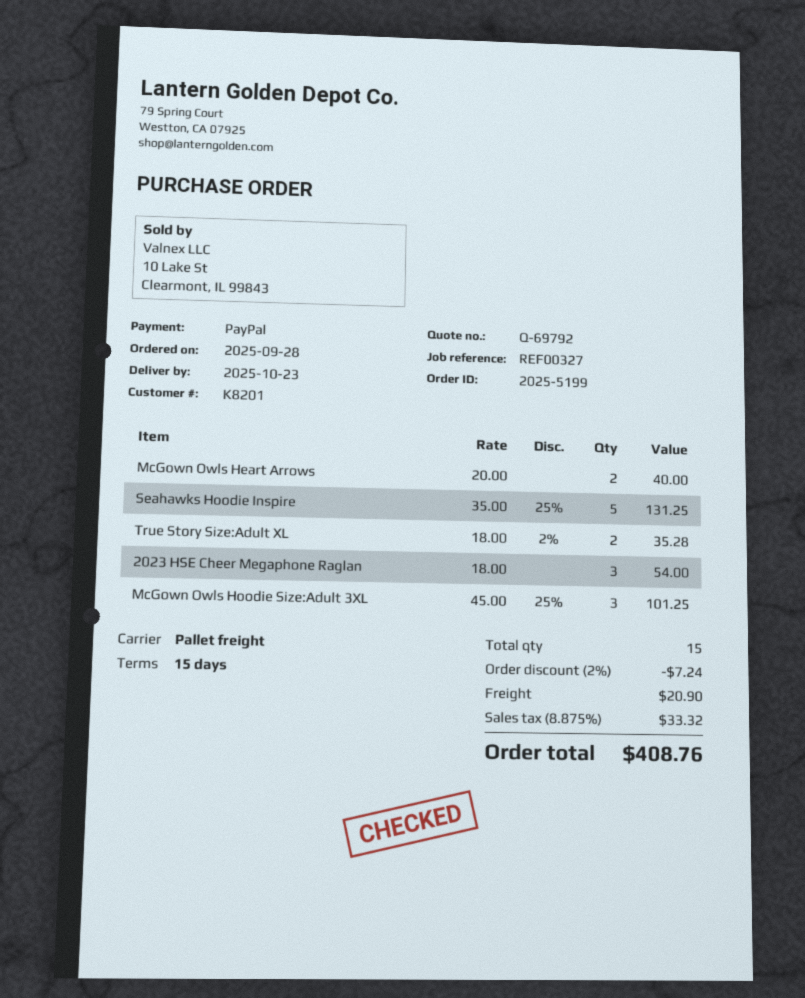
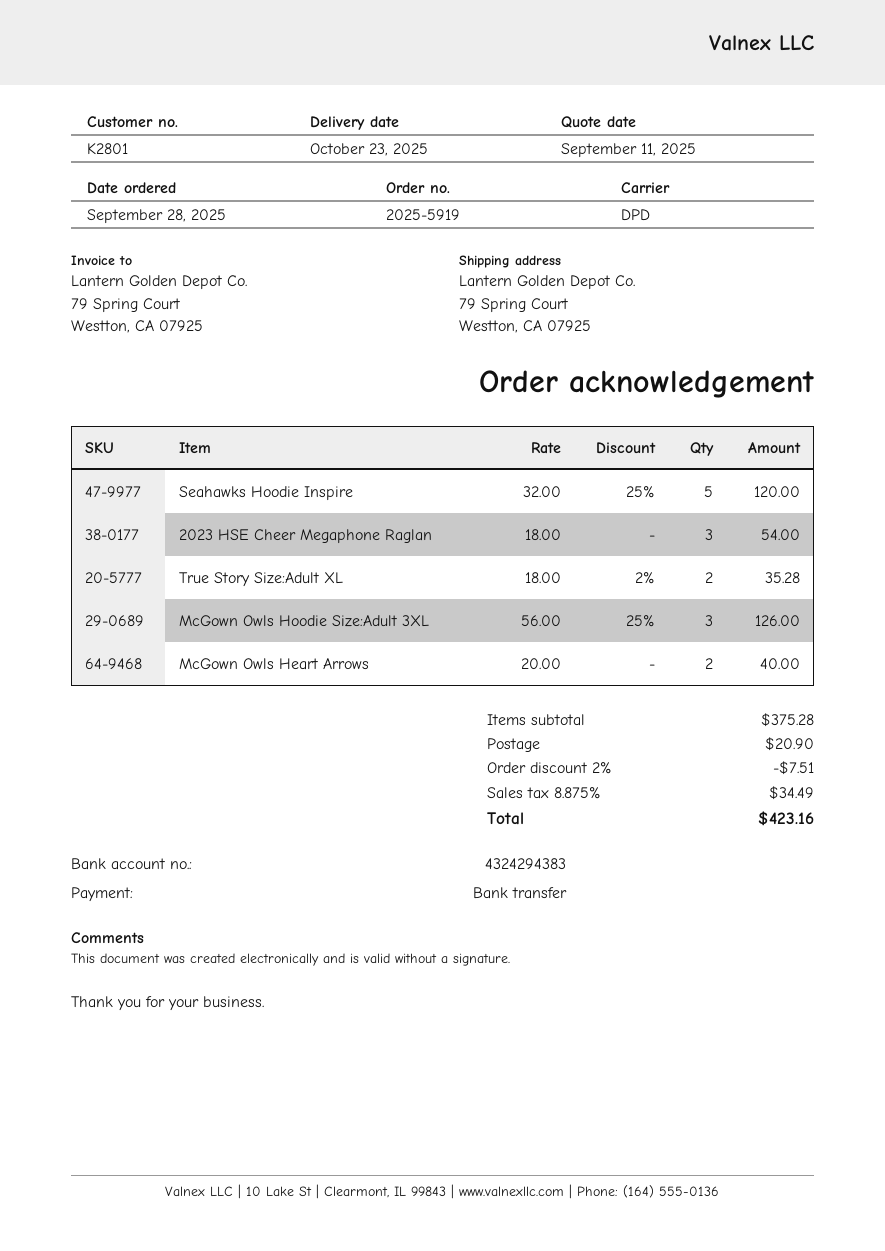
order number: 2025-5199 -> 2025-5919
customer number: K8201 -> K2801
payment method: PayPal -> bank transfer
shipping method: pallet freight -> DPD
Seahawks Hoodie Inspire: 5 x 35.00 - 25% = 131.25 -> 5 x 32.00 - 25% = 120.00
McGown Owls Hoodie Size:Adult 3XL: 3 x 45.00 - 25% = 101.25 -> 3 x 56.00 - 25% = 126.00
discount: 2% = 7.24 -> 2% = 7.51
tax: 8.875% = 33.32 -> 8.875% = 34.49
total: 408.76 -> 423.16

